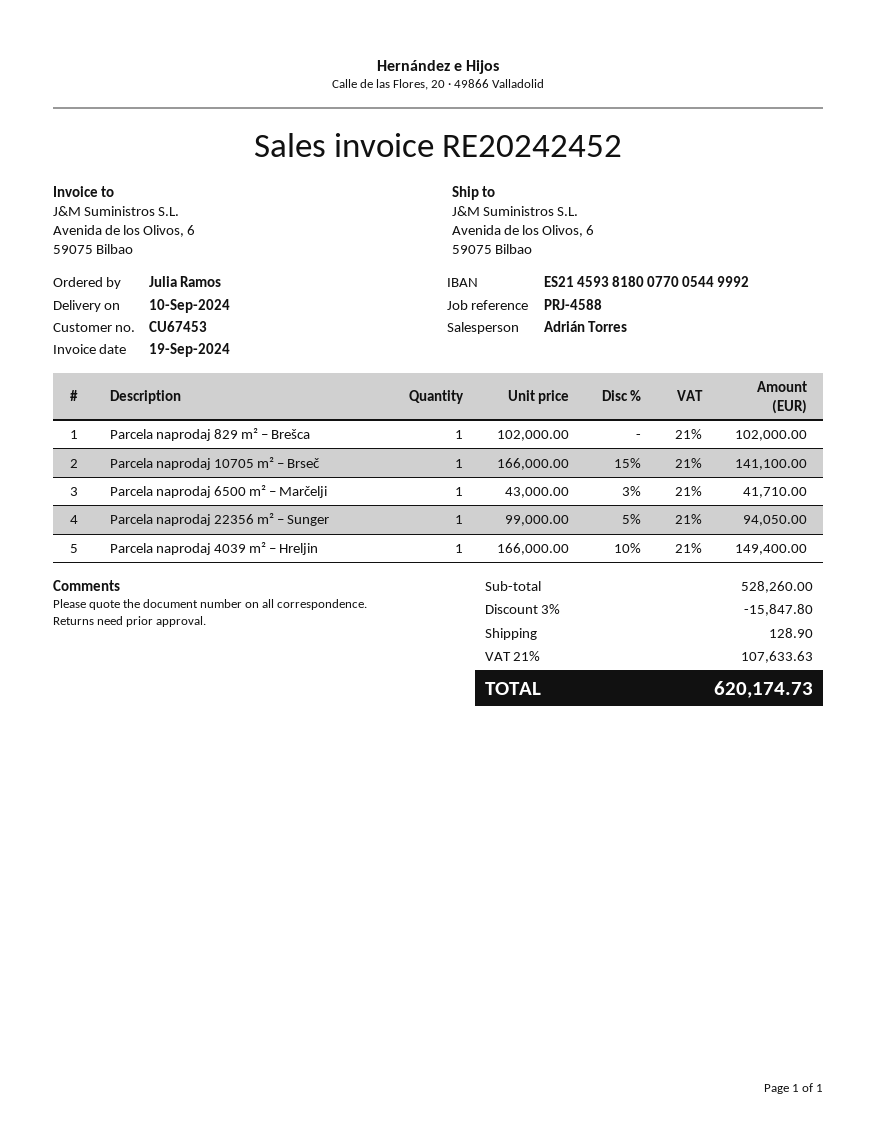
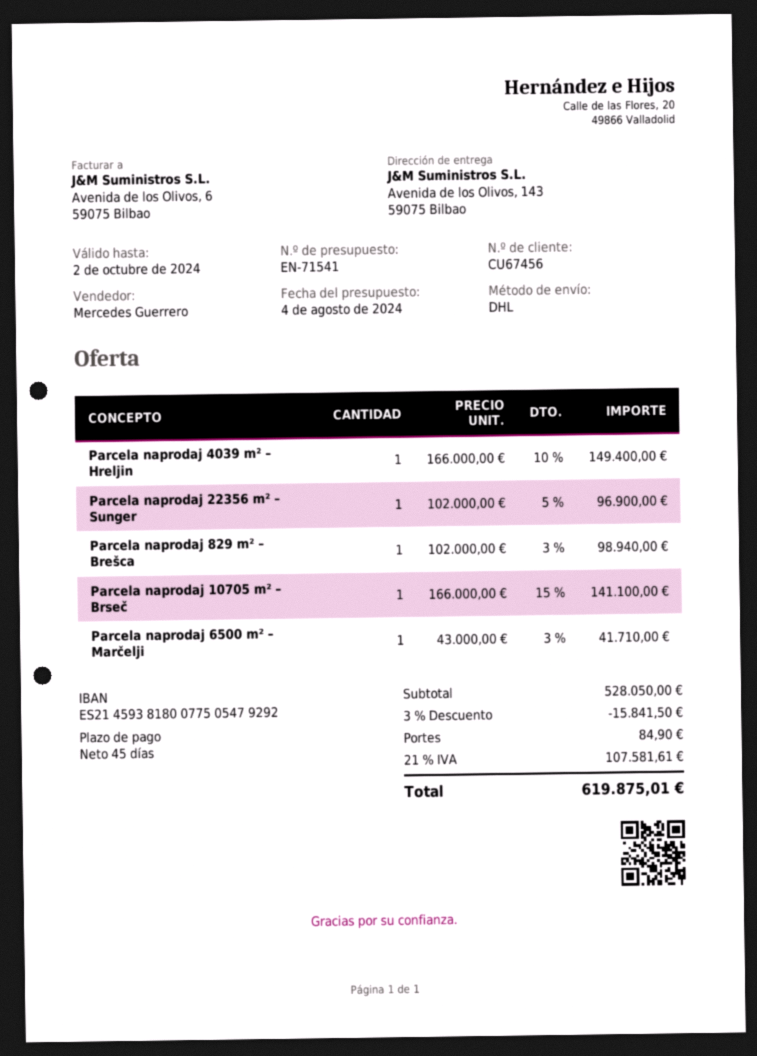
customer number: CU67453 -> CU67456
sales rep: Adrián Torres -> Mercedes Guerrero
bank account: ES2145938180077005449992 -> ES2145938180077505479292
ship to: Avenida de los Olivos, 6, 59075 Bilbao -> Avenida de los Olivos, 143, 59075 Bilbao
Parcela naprodaj 829 m² – Brešca: 1 x 102000.00 = 102000.00 -> 1 x 102000.00 - 3% = 98940.00
Parcela naprodaj 22356 m² – Sunger: 1 x 99000.00 - 5% = 94050.00 -> 1 x 102000.00 - 5% = 96900.00
subtotal: 528260.00 -> 528050.00
discount: 3% = 15847.80 -> 3% = 15841.50
shipping: 128.90 -> 84.90
tax: 21% = 107633.63 -> 21% = 107581.61
total: 620174.73 -> 619875.01

